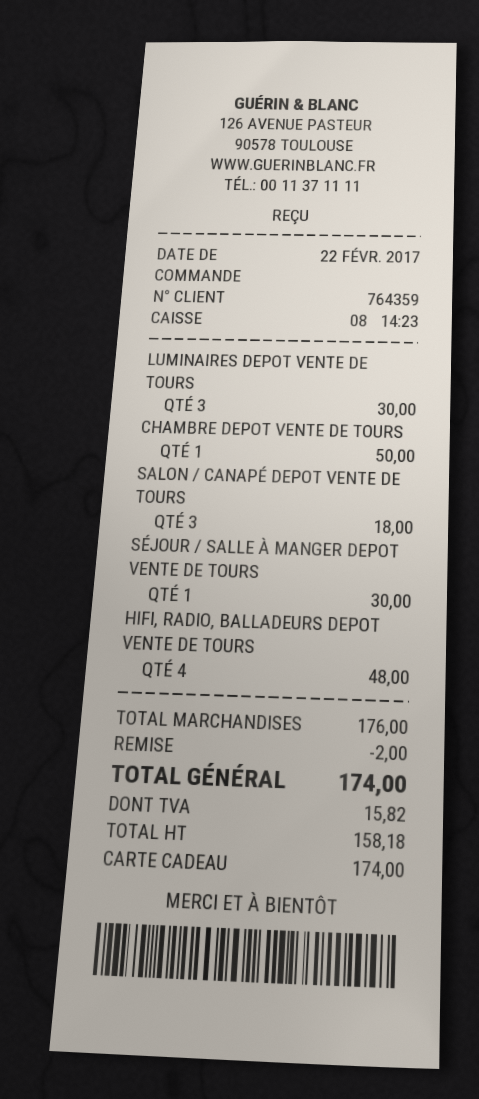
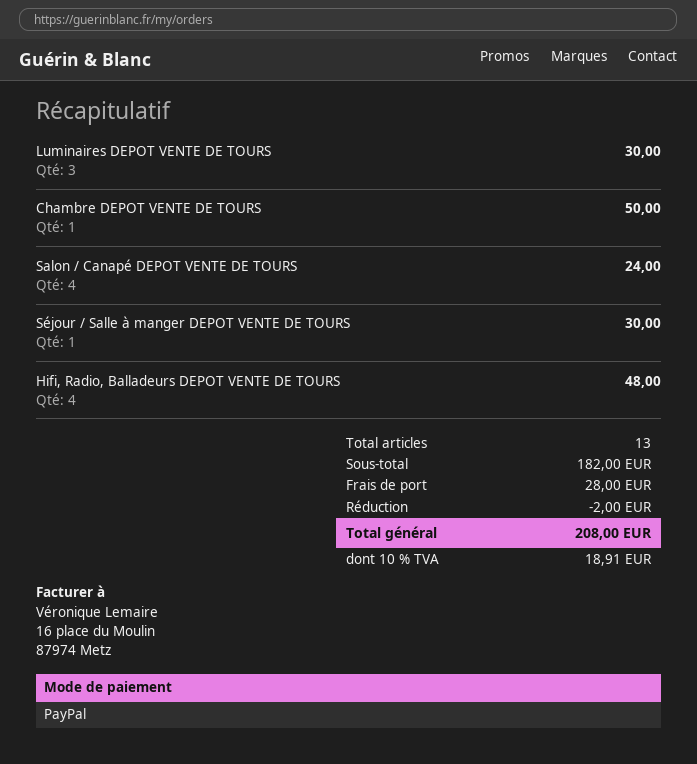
payment method: gift card -> PayPal
SALON / CANAPÉ DEPOT VENTE DE TOURS: 3 for 18.00 -> 4 for 24.00
subtotal: 176.00 -> 182.00
shipping: none -> 28.00
tax: 15.82 -> 18.91
total: 174.00 -> 208.00

